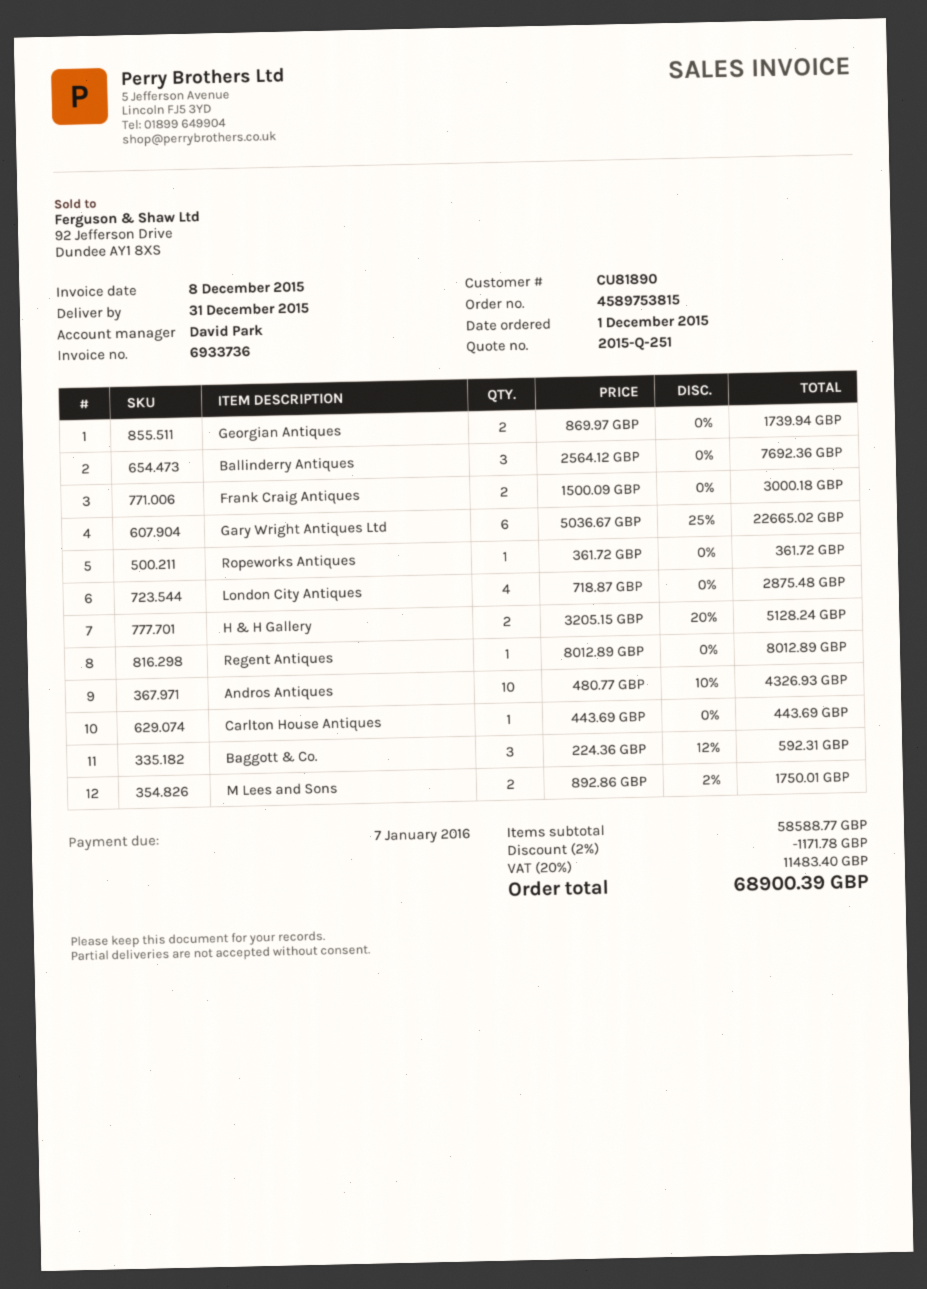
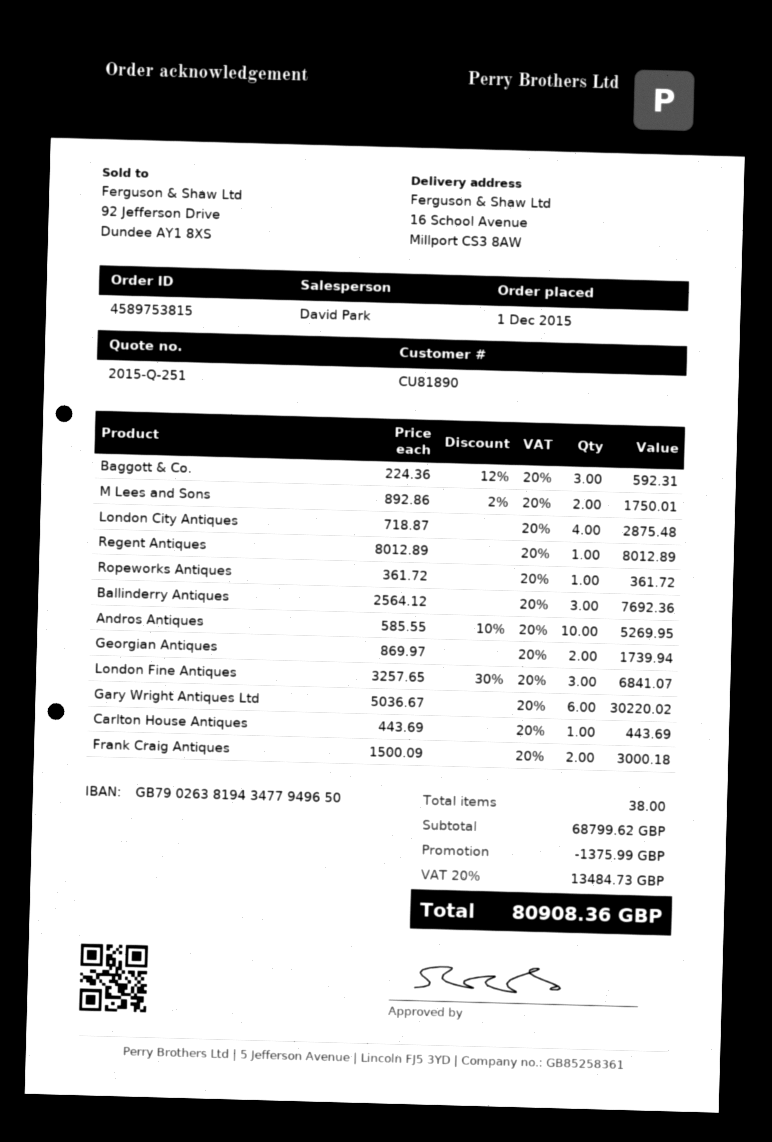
Gary Wright Antiques Ltd: 6 x 5036.67 - 25% = 22665.02 -> 6 x 5036.67 = 30220.02
H & H Gallery: 2 x 3205.15 - 20% = 5128.24 -> none
Andros Antiques: 10 x 480.77 - 10% = 4326.93 -> 10 x 585.55 - 10% = 5269.95
London Fine Antiques: none -> 3 x 3257.65 - 30% = 6841.07
subtotal: 58588.77 -> 68799.62
discount: 1171.78 -> 1375.99
tax: 20% = 11483.40 -> 20% = 13484.73
total: 68900.39 -> 80908.36

